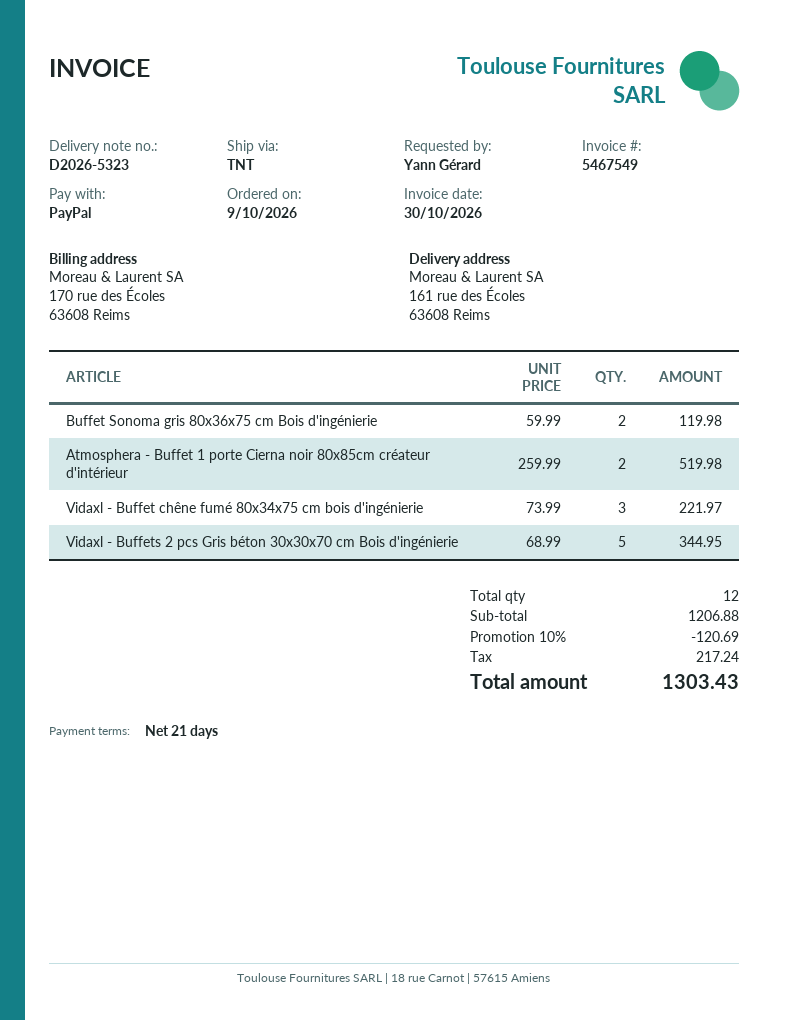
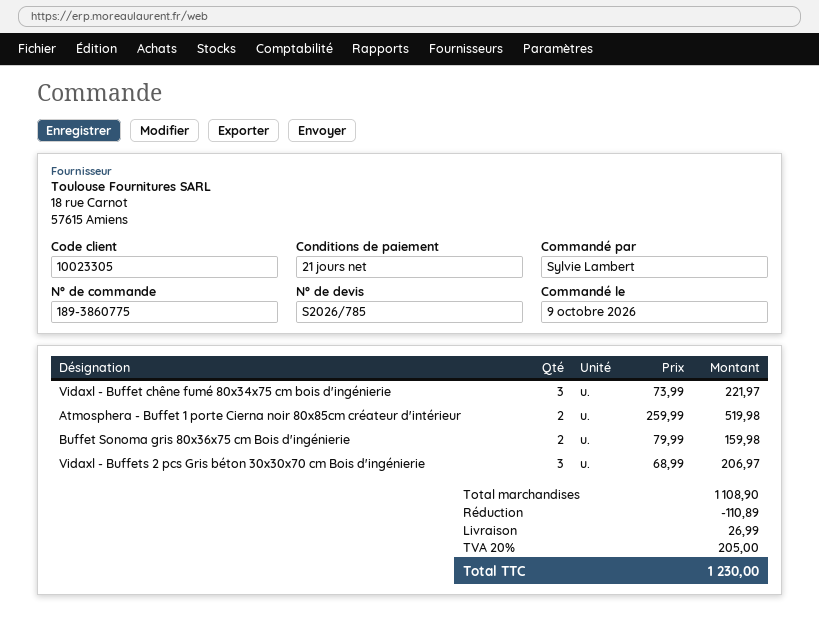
ordered by: Yann Gérard -> Sylvie Lambert
Buffet Sonoma gris 80x36x75 cm Bois d'ingénierie: 2 x 59.99 = 119.98 -> 2 x 79.99 = 159.98
Vidaxl - Buffets 2 pcs Gris béton 30x30x70 cm Bois d'ingénierie: 5 x 68.99 = 344.95 -> 3 x 68.99 = 206.97
subtotal: 1206.88 -> 1108.90
discount: 120.69 -> 110.89
shipping: none -> 26.99
tax: 217.24 -> 205.00
total: 1303.43 -> 1230.00

